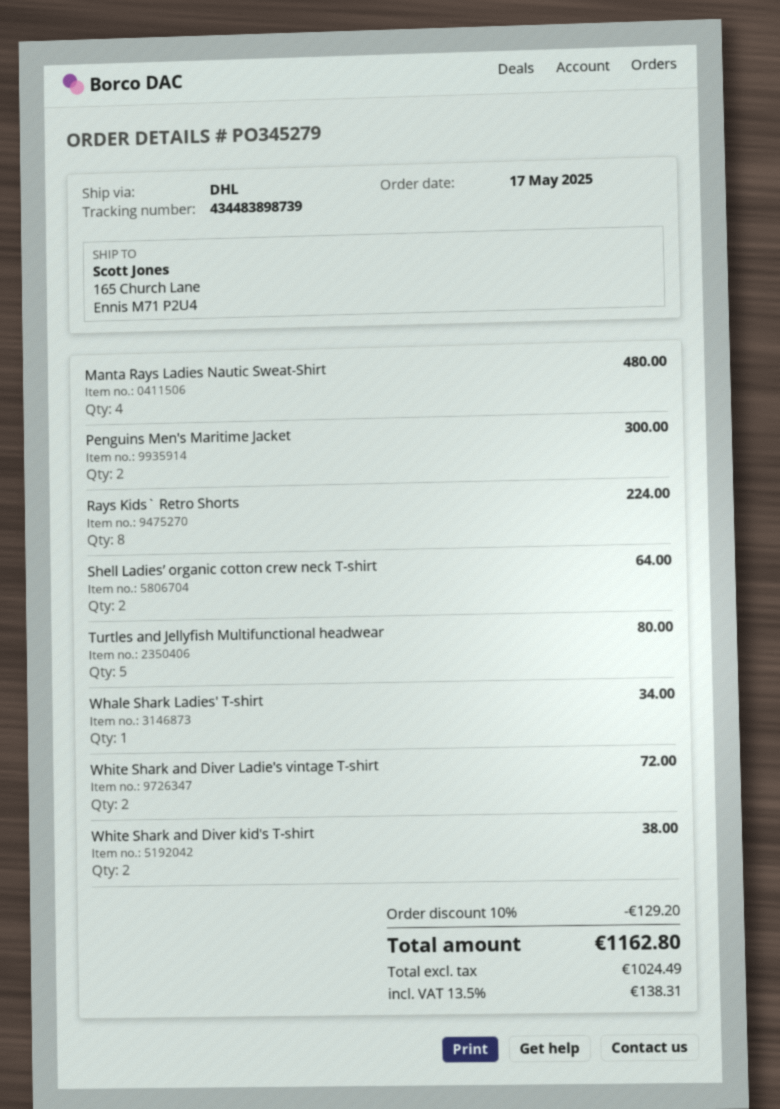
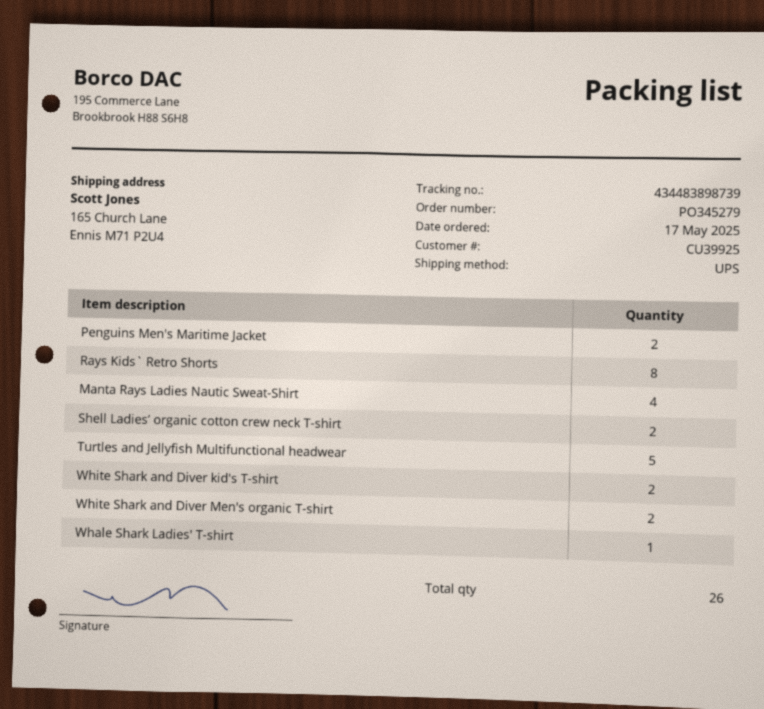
shipping method: DHL -> UPS
White Shark and Diver Ladie's vintage T-shirt: 2 -> none
White Shark and Diver Men's organic T-shirt: none -> 2

